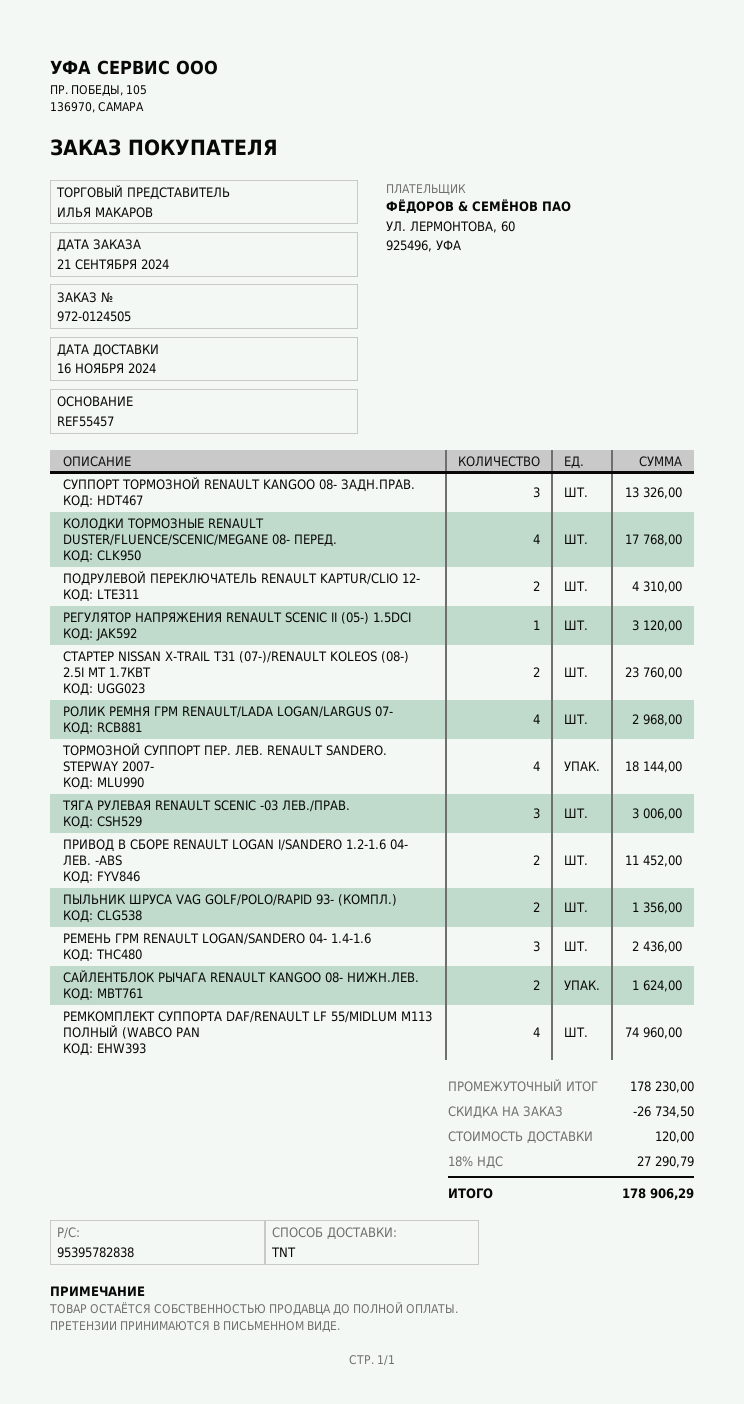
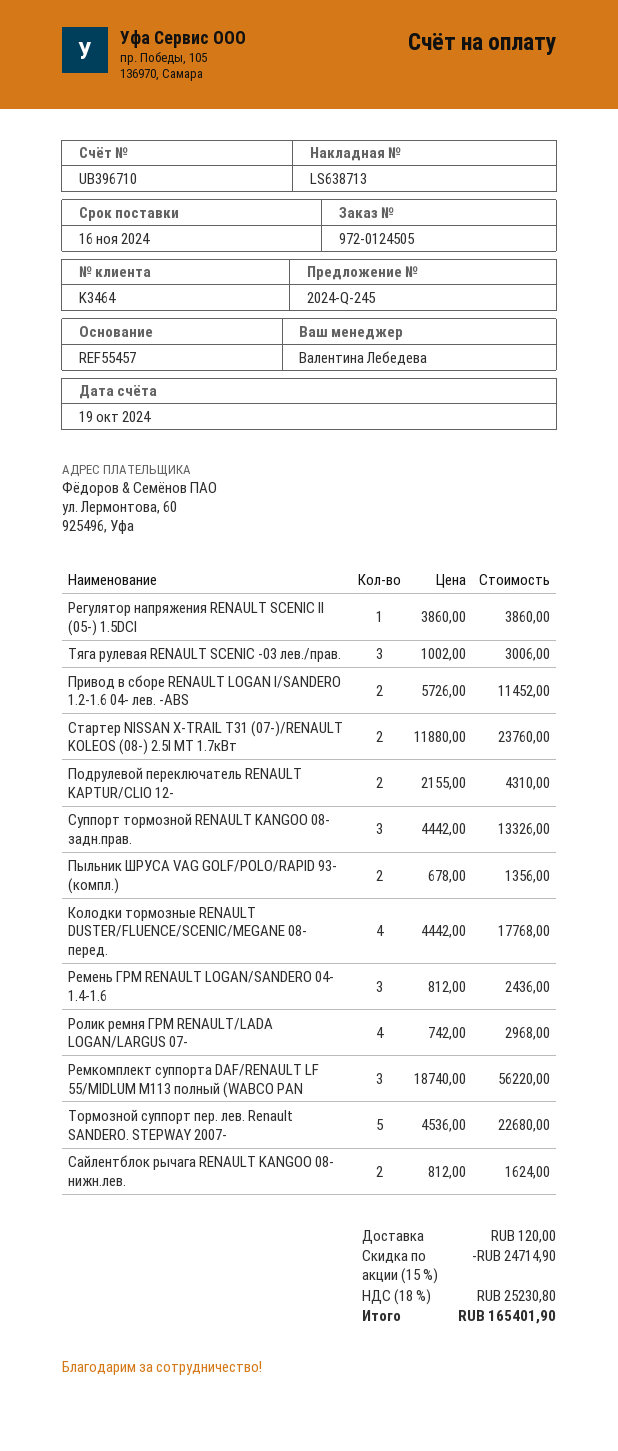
sales rep: ИЛЬЯ МАКАРОВ -> Валентина Лебедева
РЕГУЛЯТОР НАПРЯЖЕНИЯ RENAULT SCENIC II (05-) 1.5DCI: 1 for 3120.00 -> 1 for 3860.00
ТОРМОЗНОЙ СУППОРТ ПЕР. ЛЕВ. RENAULT SANDERO. STEPWAY 2007-: 4 for 18144.00 -> 5 for 22680.00
РЕМКОМПЛЕКТ СУППОРТА DAF/RENAULT LF 55/MIDLUM M113 ПОЛНЫЙ (WABCO PAN: 4 for 74960.00 -> 3 for 56220.00
discount: 26734.50 -> 24714.90
tax: 18% = 27290.79 -> 18% = 25230.80
total: 178906.29 -> 165401.90

